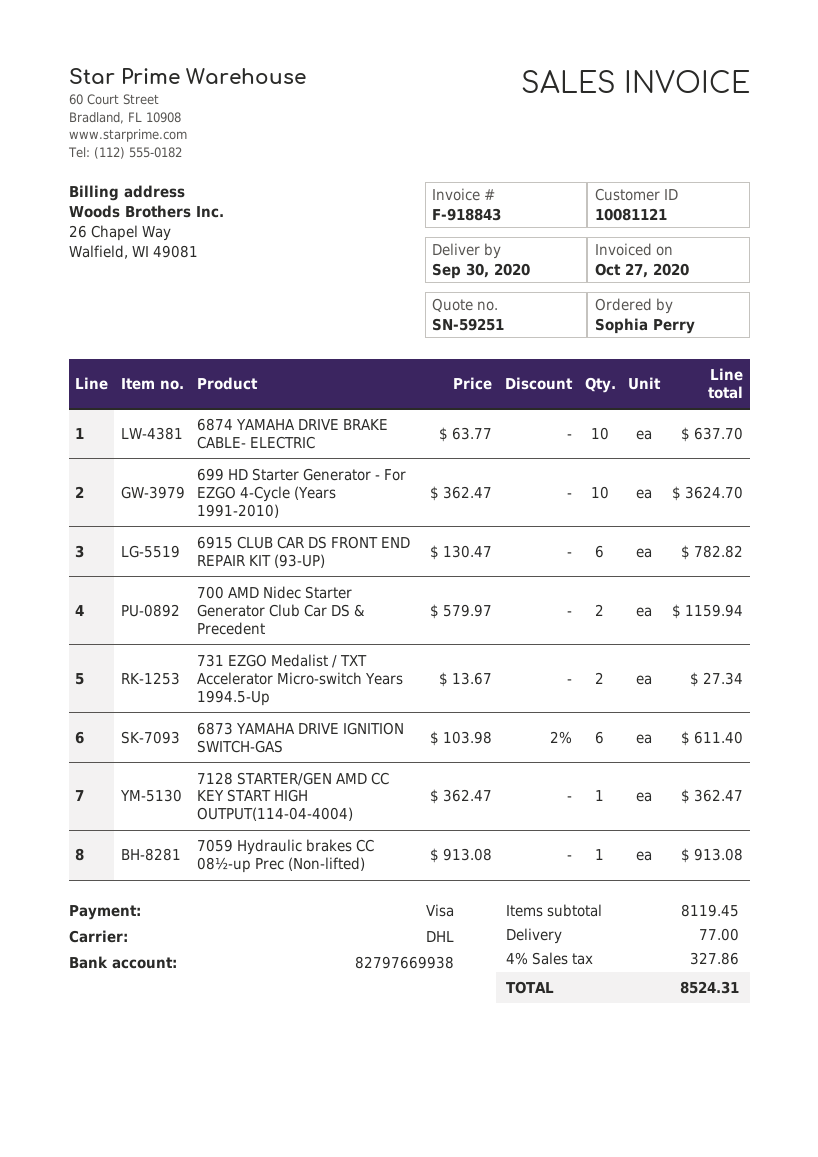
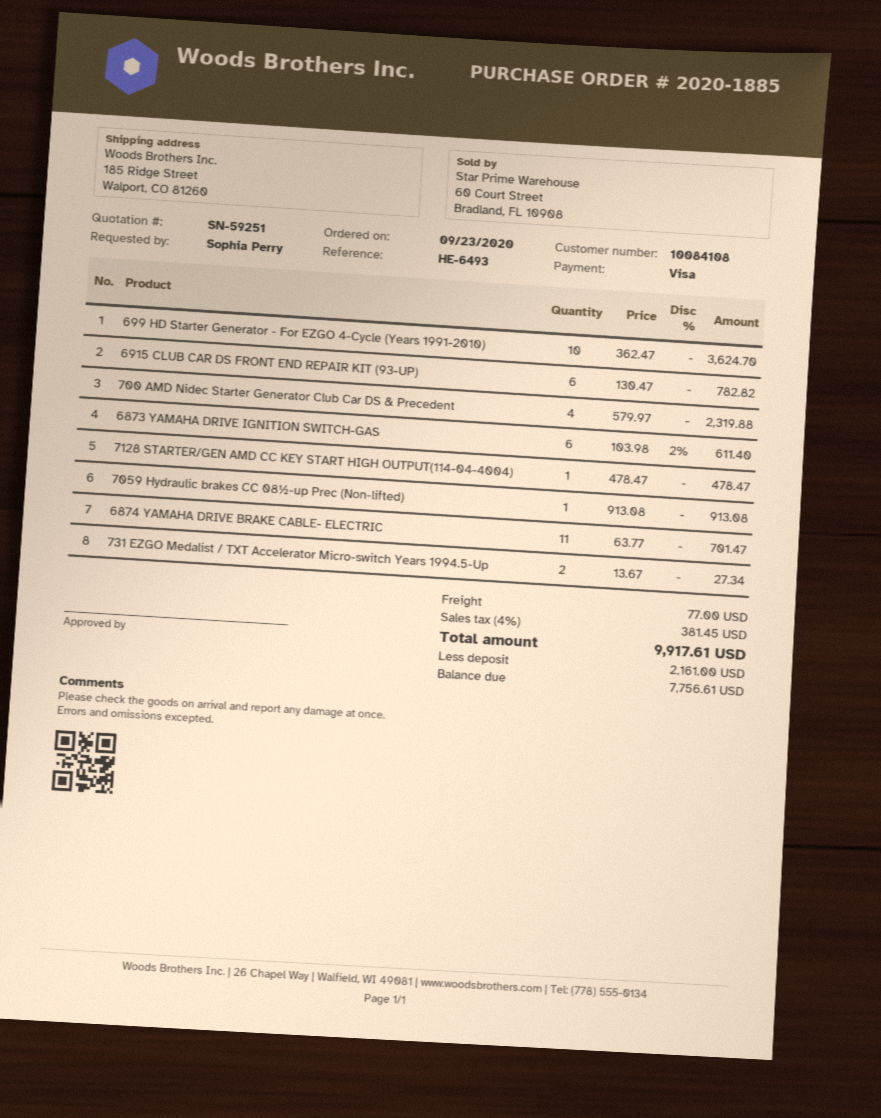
customer number: 10081121 -> 10084108
6874 YAMAHA DRIVE BRAKE CABLE- ELECTRIC: 10 x 63.77 = 637.70 -> 11 x 63.77 = 701.47
700 AMD Nidec Starter Generator Club Car DS & Precedent: 2 x 579.97 = 1159.94 -> 4 x 579.97 = 2319.88
7128 STARTER/GEN AMD CC KEY START HIGH OUTPUT(114-04-4004): 1 x 362.47 = 362.47 -> 1 x 478.47 = 478.47
tax: 4% = 327.86 -> 4% = 381.45
total: 8524.31 -> 9917.61

